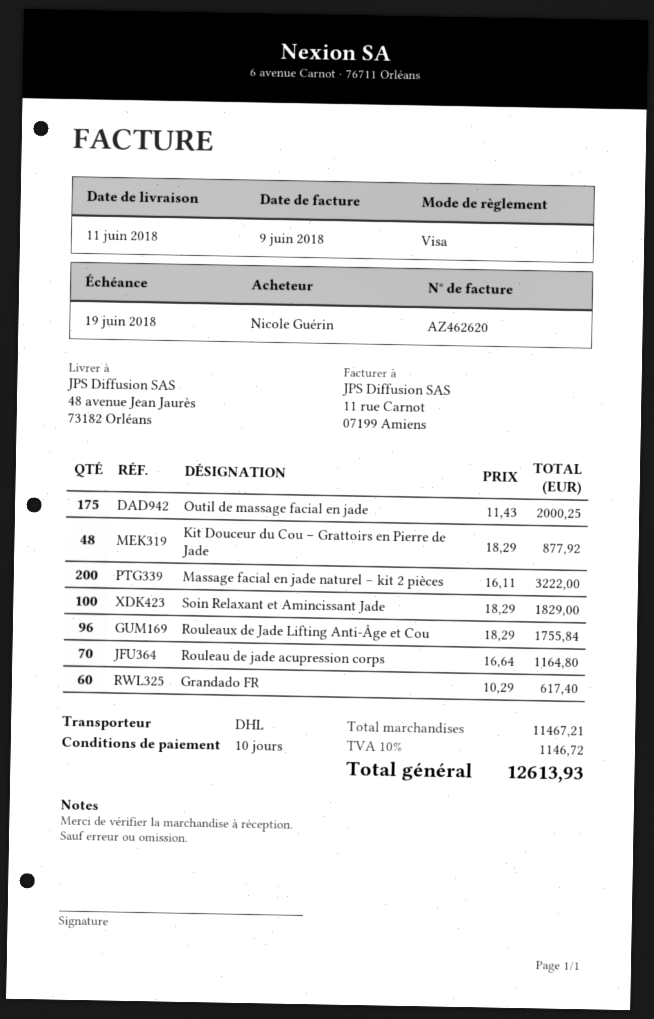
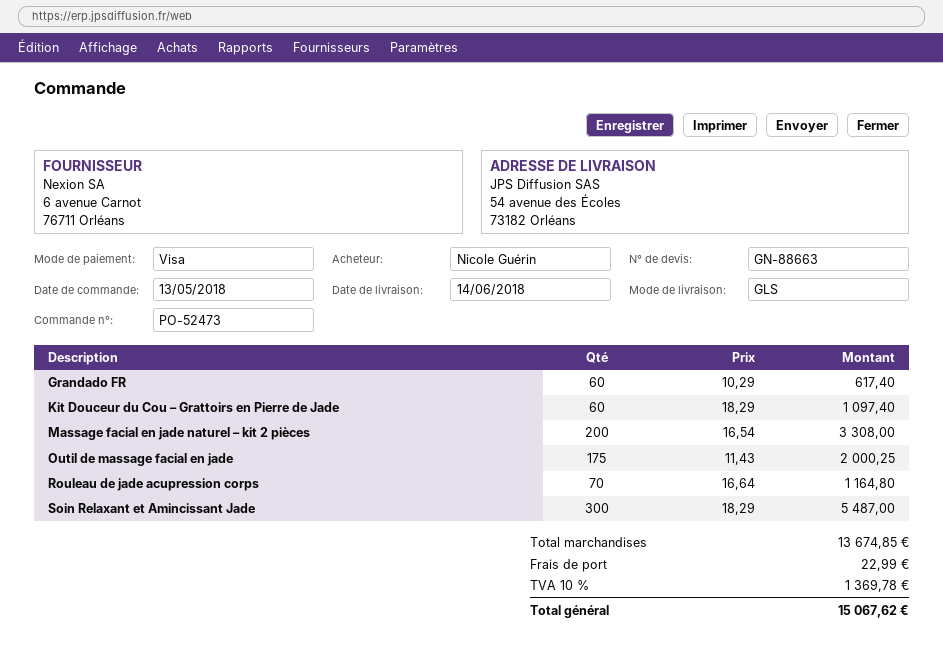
delivery date: 2018-06-11 -> 2018-06-14
shipping method: DHL -> GLS
ship to: 48 avenue Jean Jaurès, 73182 Orléans -> 54 avenue des Écoles, 73182 Orléans
Kit Douceur du Cou – Grattoirs en Pierre de Jade: 48 x 18.29 = 877.92 -> 60 x 18.29 = 1097.40
Massage facial en jade naturel – kit 2 pièces: 200 x 16.11 = 3222.00 -> 200 x 16.54 = 3308.00
Soin Relaxant et Amincissant Jade: 100 x 18.29 = 1829.00 -> 300 x 18.29 = 5487.00
Rouleaux de Jade Lifting Anti-Âge et Cou: 96 x 18.29 = 1755.84 -> none
subtotal: 11467.21 -> 13674.85
shipping: none -> 22.99
tax: 10% = 1146.72 -> 10% = 1369.78
total: 12613.93 -> 15067.62

